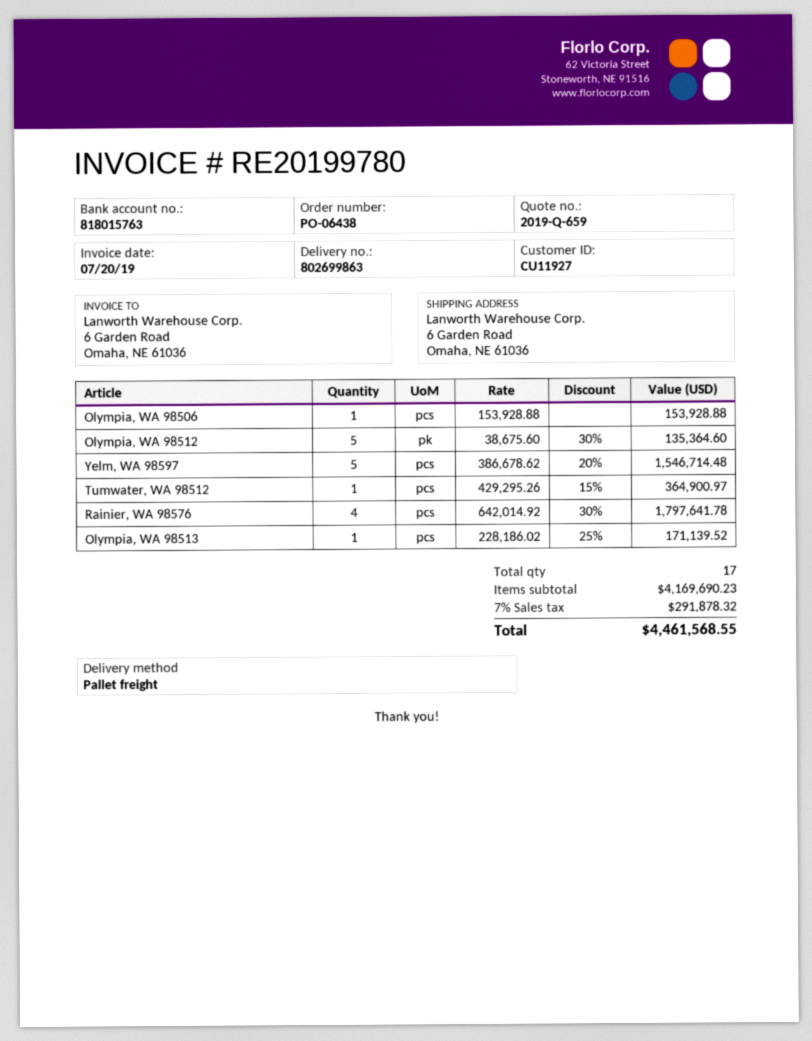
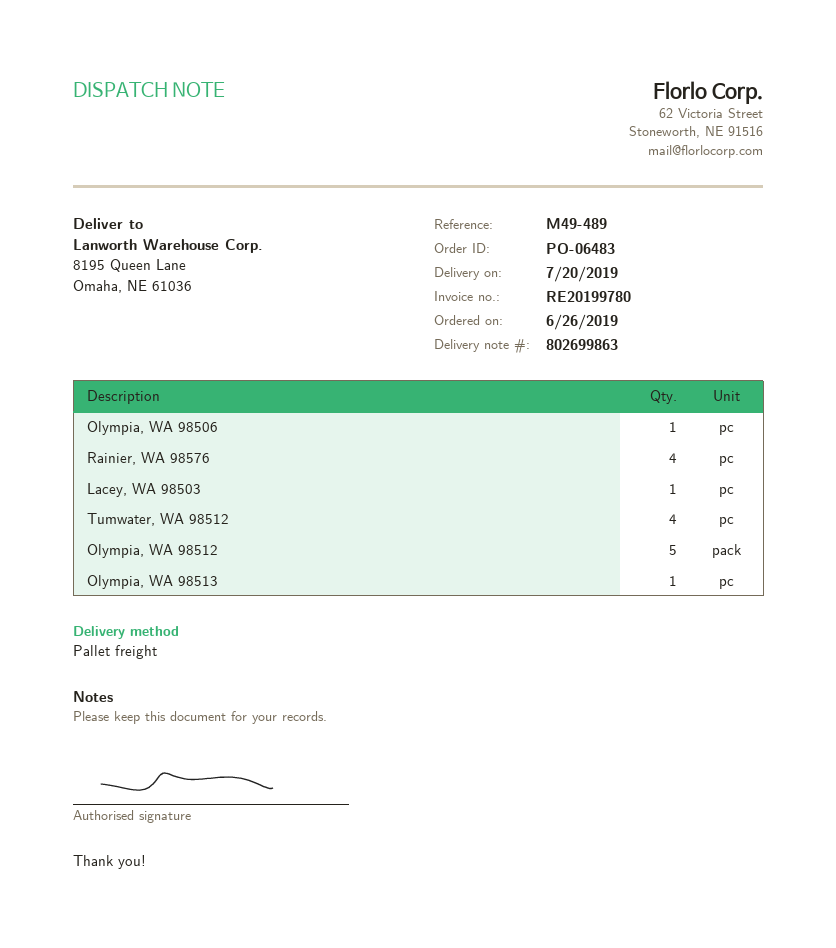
order number: PO-06438 -> PO-06483
ship to: 6 Garden Road, Omaha, NE 61036 -> 8195 Queen Lane, Omaha, NE 61036
Yelm, WA 98597: 5 -> none
Tumwater, WA 98512: 1 -> 4
Lacey, WA 98503: none -> 1

